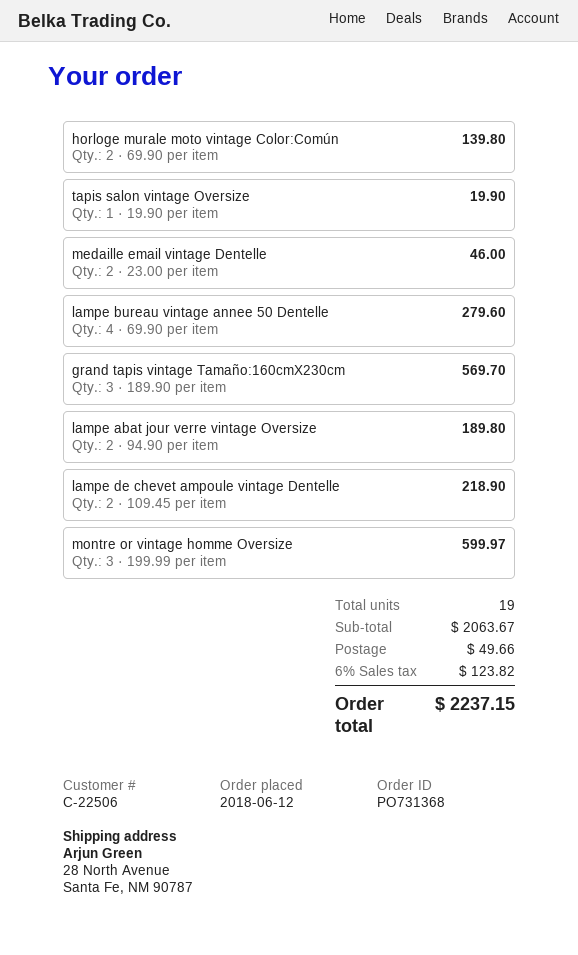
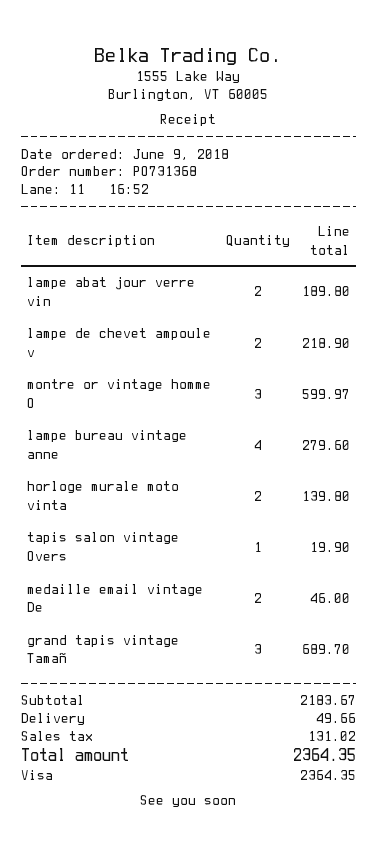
order date: 2018-06-12 -> 2018-06-09
grand tapis vintage Tamaño:160cmX230cm: 3 for 569.70 -> 3 for 689.70
subtotal: 2063.67 -> 2183.67
tax: 123.82 -> 131.02
total: 2237.15 -> 2364.35

